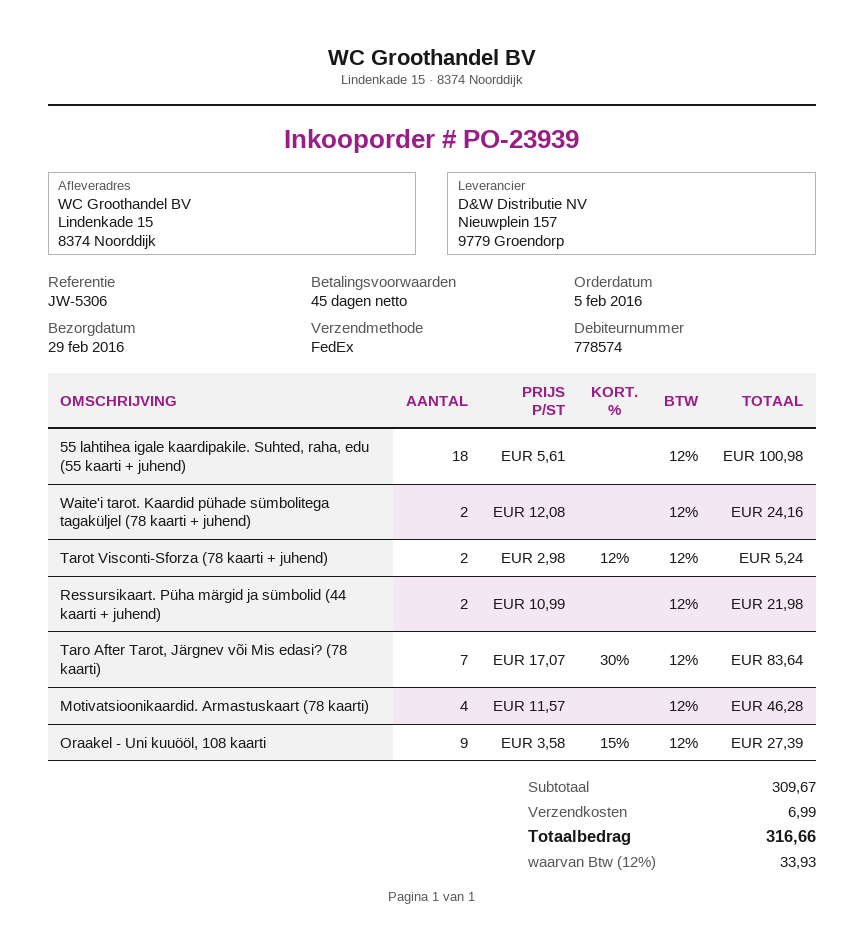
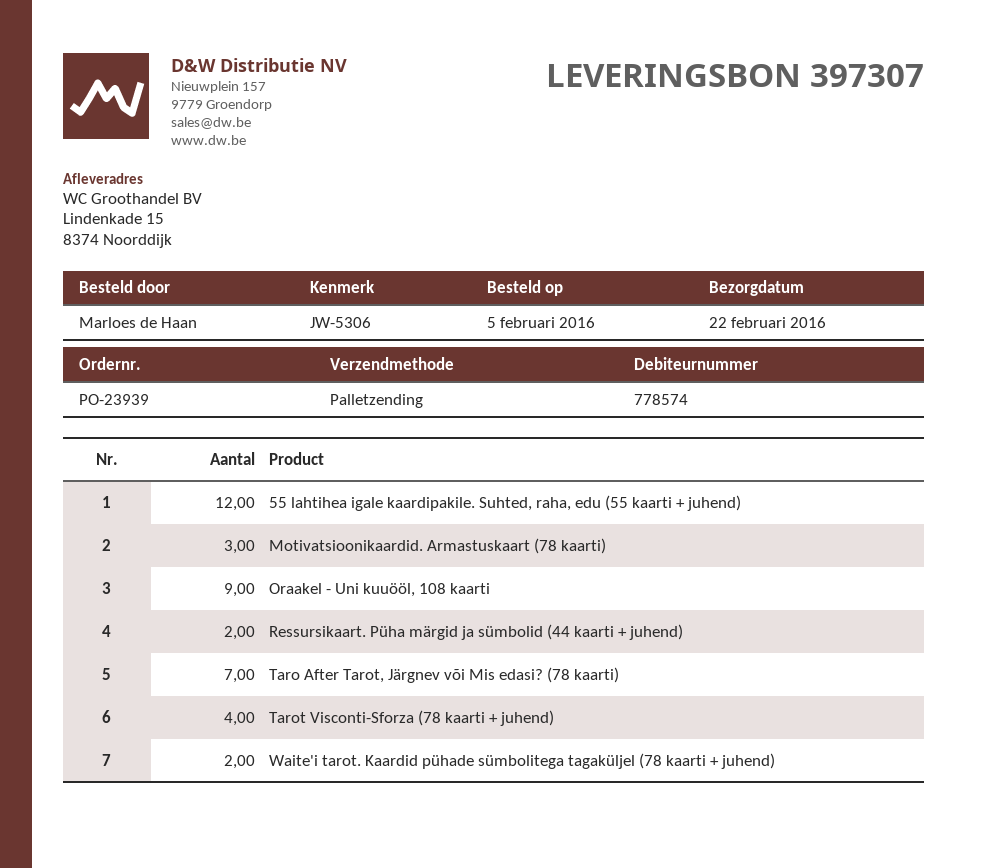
delivery date: 2016-02-29 -> 2016-02-22
shipping method: FedEx -> pallet freight
55 lahtihea igale kaardipakile. Suhted, raha, edu (55 kaarti + juhend): 18 -> 12
Tarot Visconti-Sforza (78 kaarti + juhend): 2 -> 4
Motivatsioonikaardid. Armastuskaart (78 kaarti): 4 -> 3

